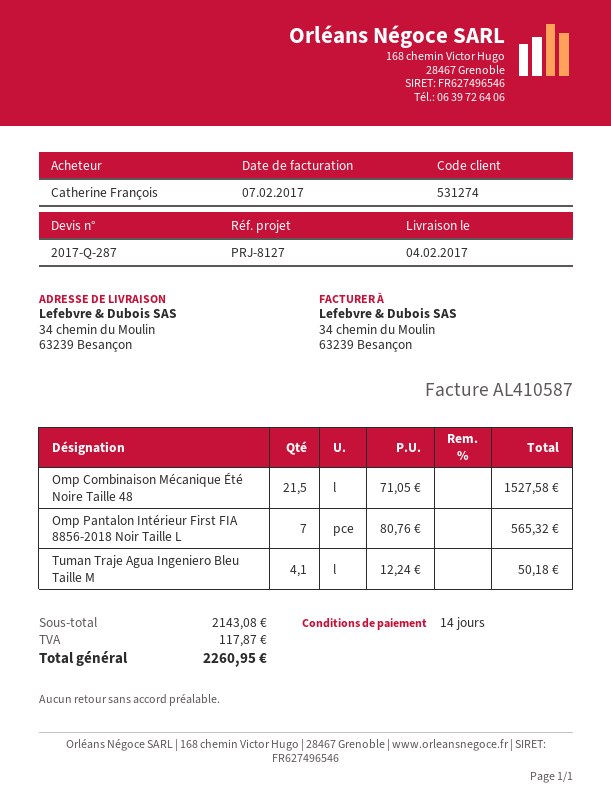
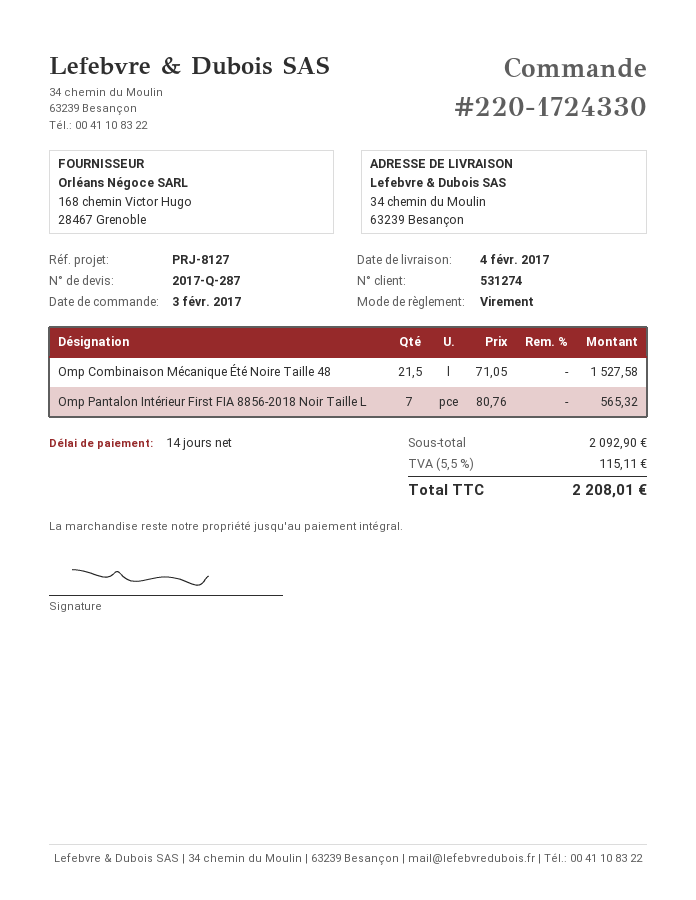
Tuman Traje Agua Ingeniero Bleu Taille M: 4.1 x 12.24 = 50.18 -> none
subtotal: 2143.08 -> 2092.90
tax: 117.87 -> 115.11
total: 2260.95 -> 2208.01

